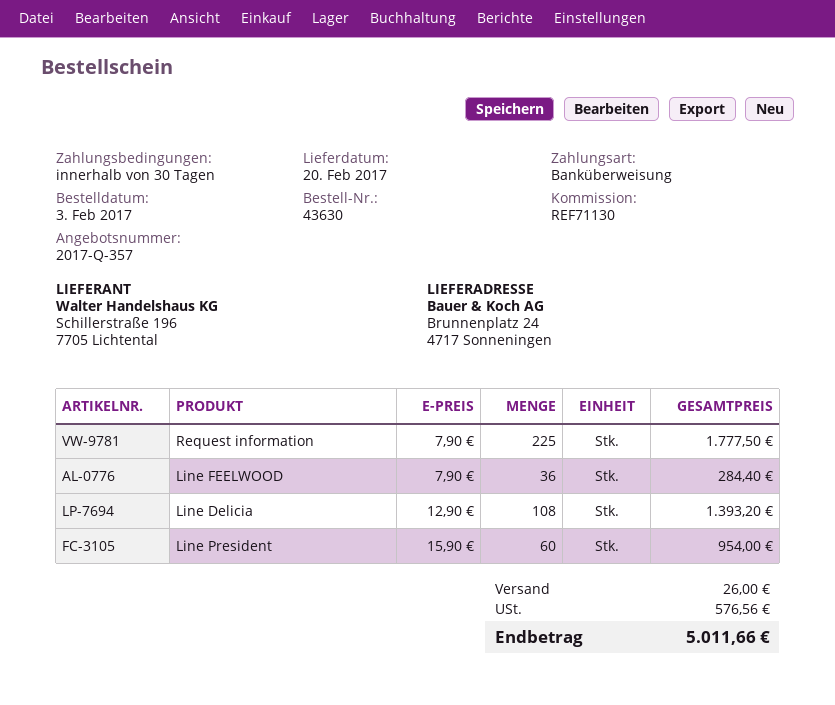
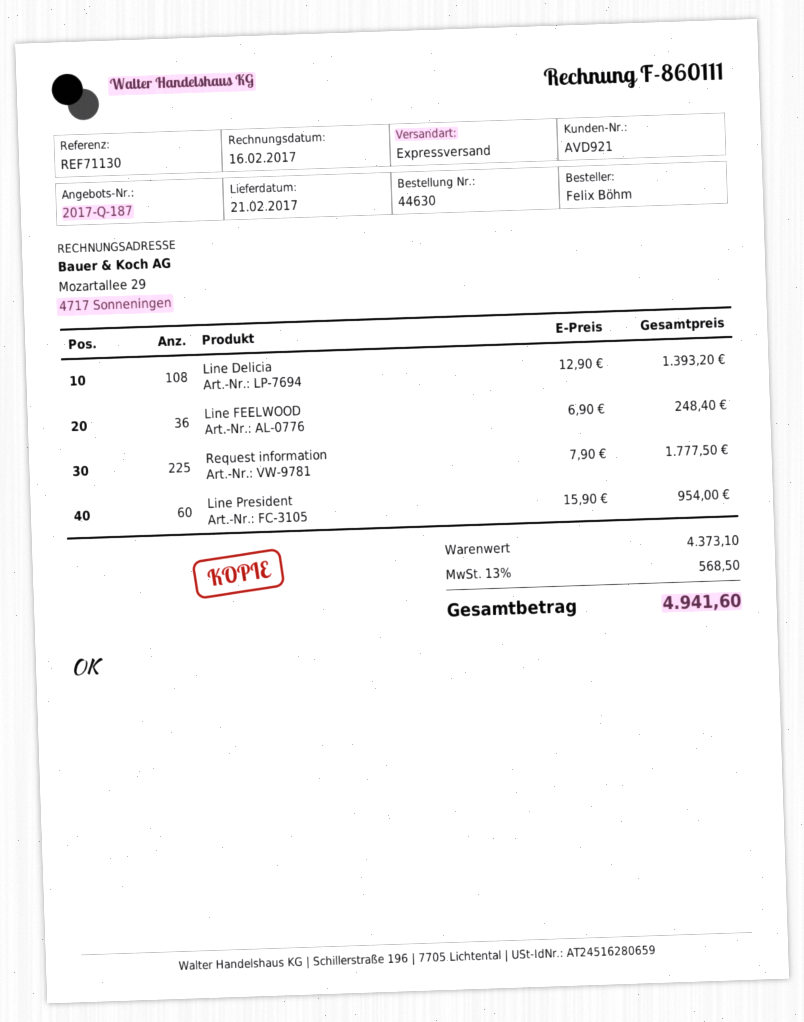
quote number: 2017-Q-357 -> 2017-Q-187
order number: 43630 -> 44630
delivery date: 2017-02-20 -> 2017-02-21
Line FEELWOOD: 36 x 7.90 = 284.40 -> 36 x 6.90 = 248.40
shipping: 26.00 -> none
tax: 576.56 -> 568.50
total: 5011.66 -> 4941.60

